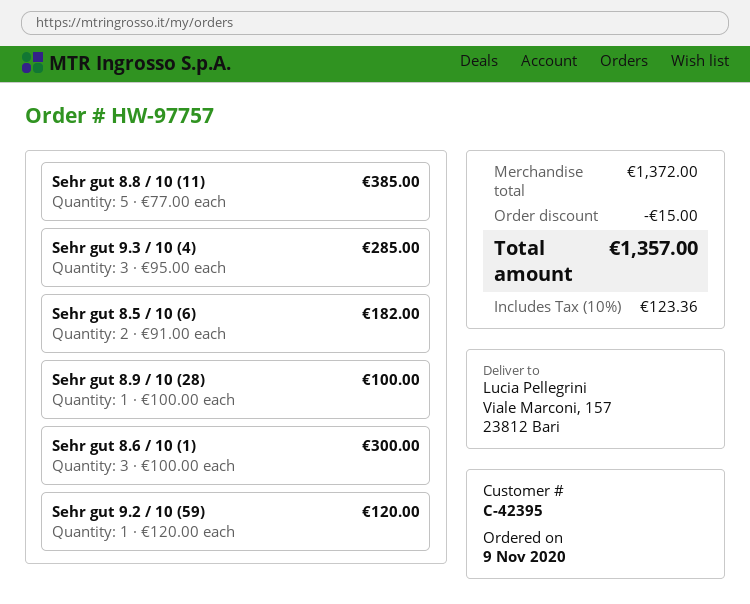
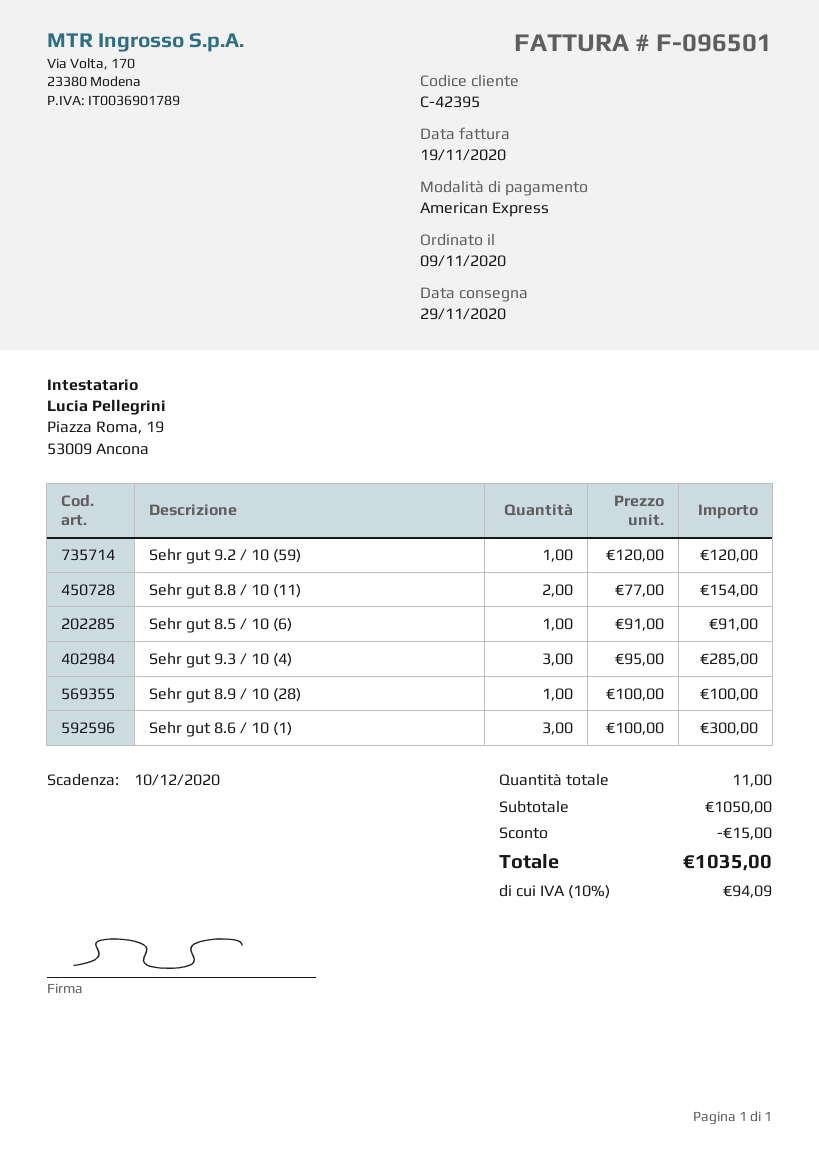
Sehr gut 8.8 / 10 (11): 5 x 77.00 = 385.00 -> 2 x 77.00 = 154.00
Sehr gut 8.5 / 10 (6): 2 x 91.00 = 182.00 -> 1 x 91.00 = 91.00
subtotal: 1372.00 -> 1050.00
tax: 10% = 123.36 -> 10% = 94.09
total: 1357.00 -> 1035.00

